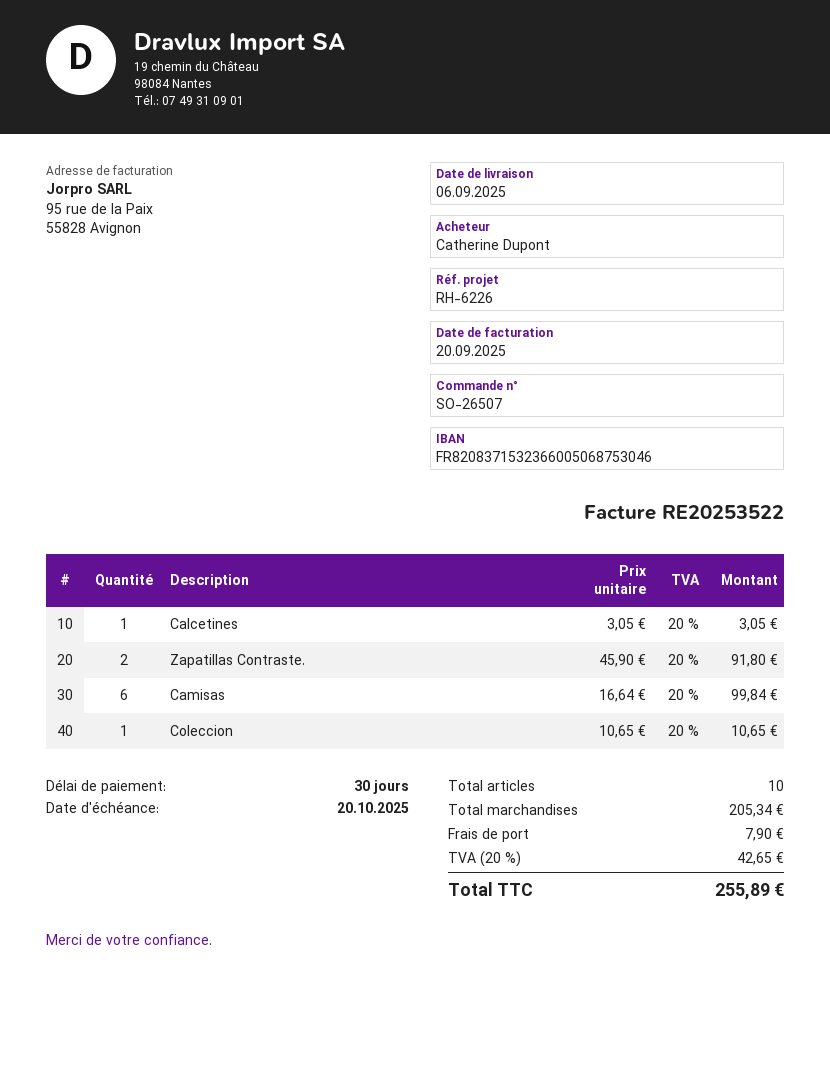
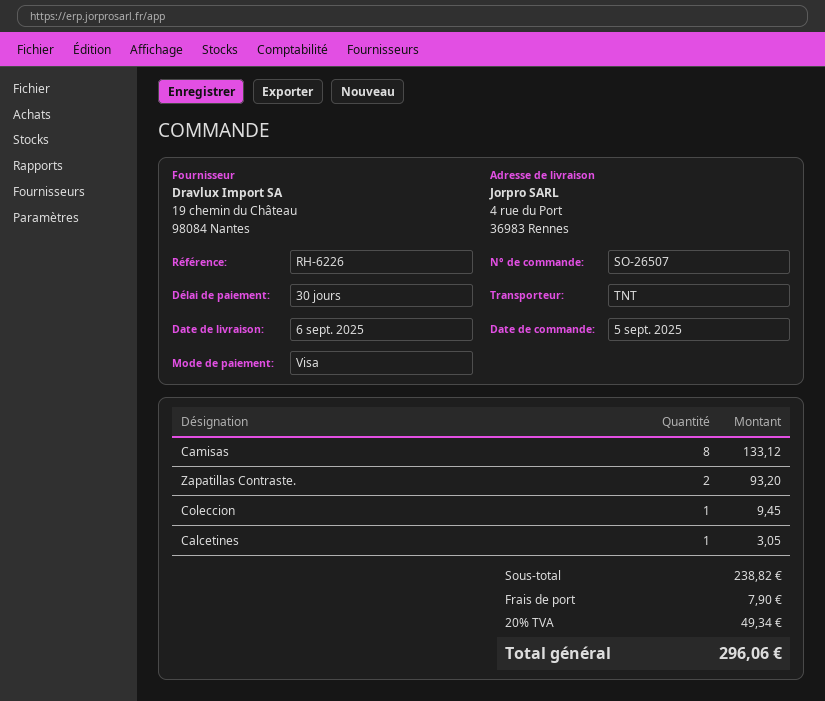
Zapatillas Contraste.: 2 for 91.80 -> 2 for 93.20
Camisas: 6 for 99.84 -> 8 for 133.12
Coleccion: 1 for 10.65 -> 1 for 9.45
subtotal: 205.34 -> 238.82
tax: 20% = 42.65 -> 20% = 49.34
total: 255.89 -> 296.06

